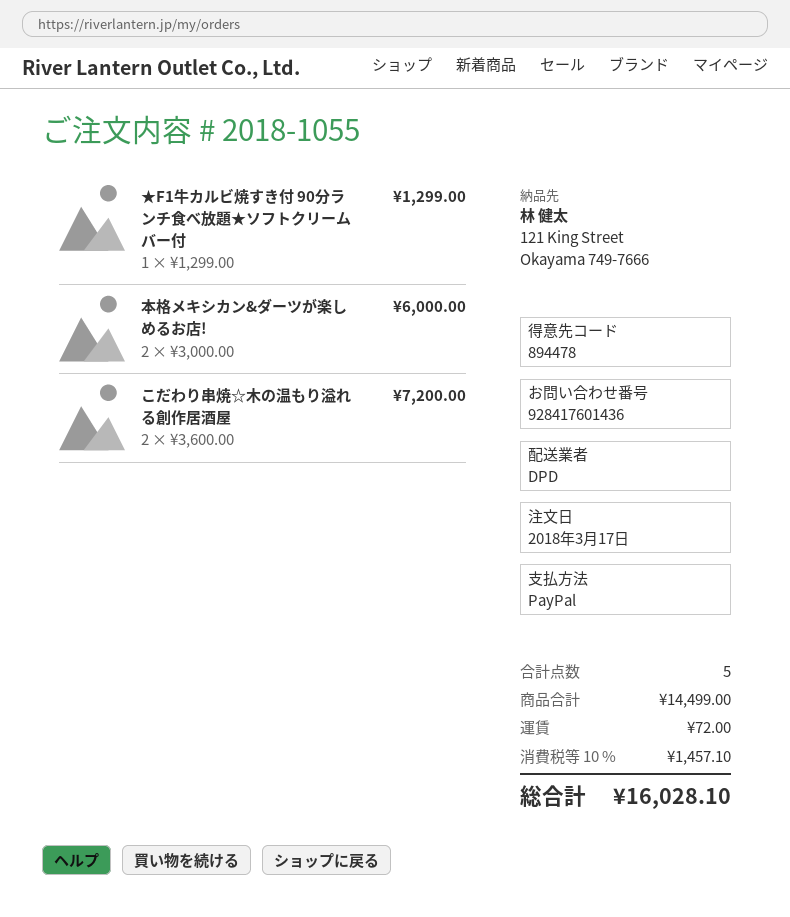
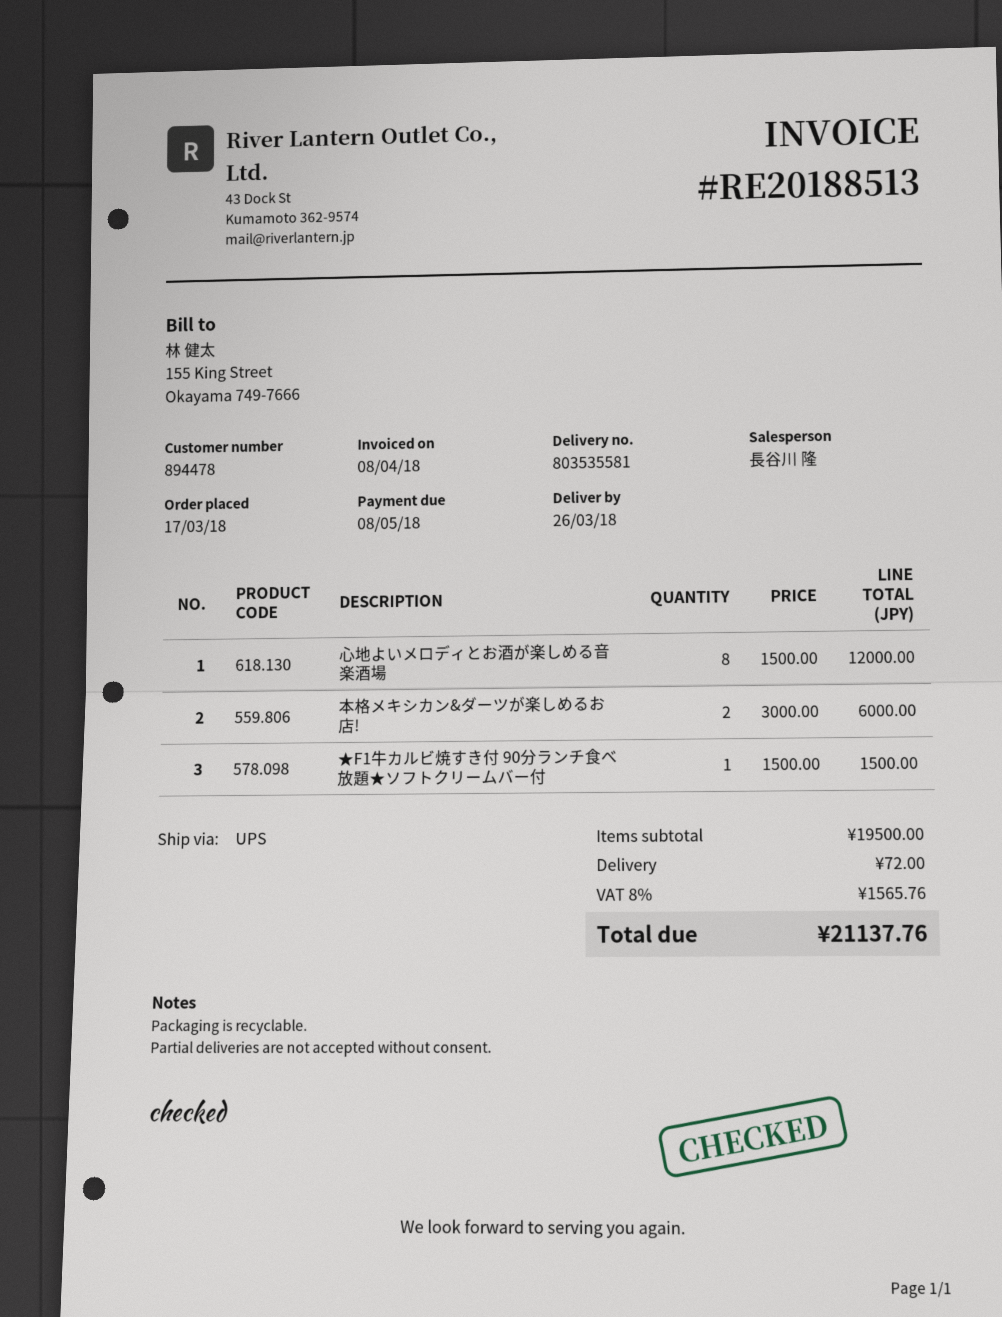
shipping method: DPD -> UPS
★F1牛カルビ焼すき付 90分ランチ食べ放題★ソフトクリームバー付: 1 x 1299.00 = 1299.00 -> 1 x 1500.00 = 1500.00
こだわり串焼☆木の温もり溢れる創作居酒屋: 2 x 3600.00 = 7200.00 -> none
心地よいメロディとお酒が楽しめる音楽酒場: none -> 8 x 1500.00 = 12000.00
subtotal: 14499.00 -> 19500.00
tax: 10% = 1457.10 -> 8% = 1565.76
total: 16028.10 -> 21137.76

